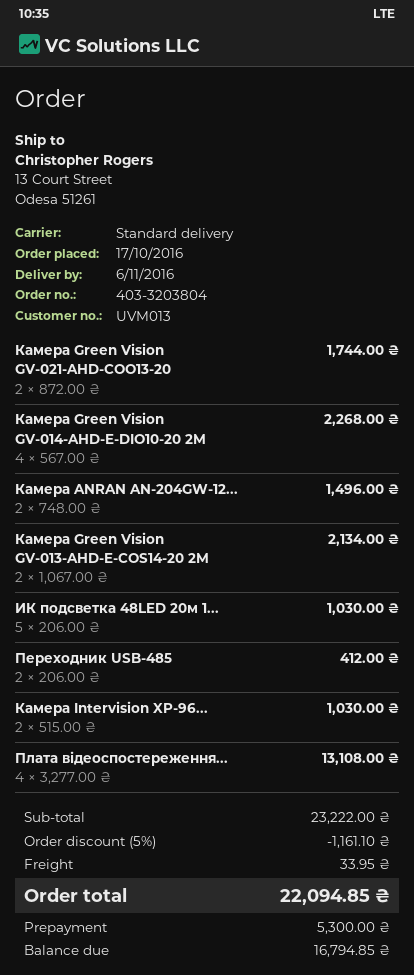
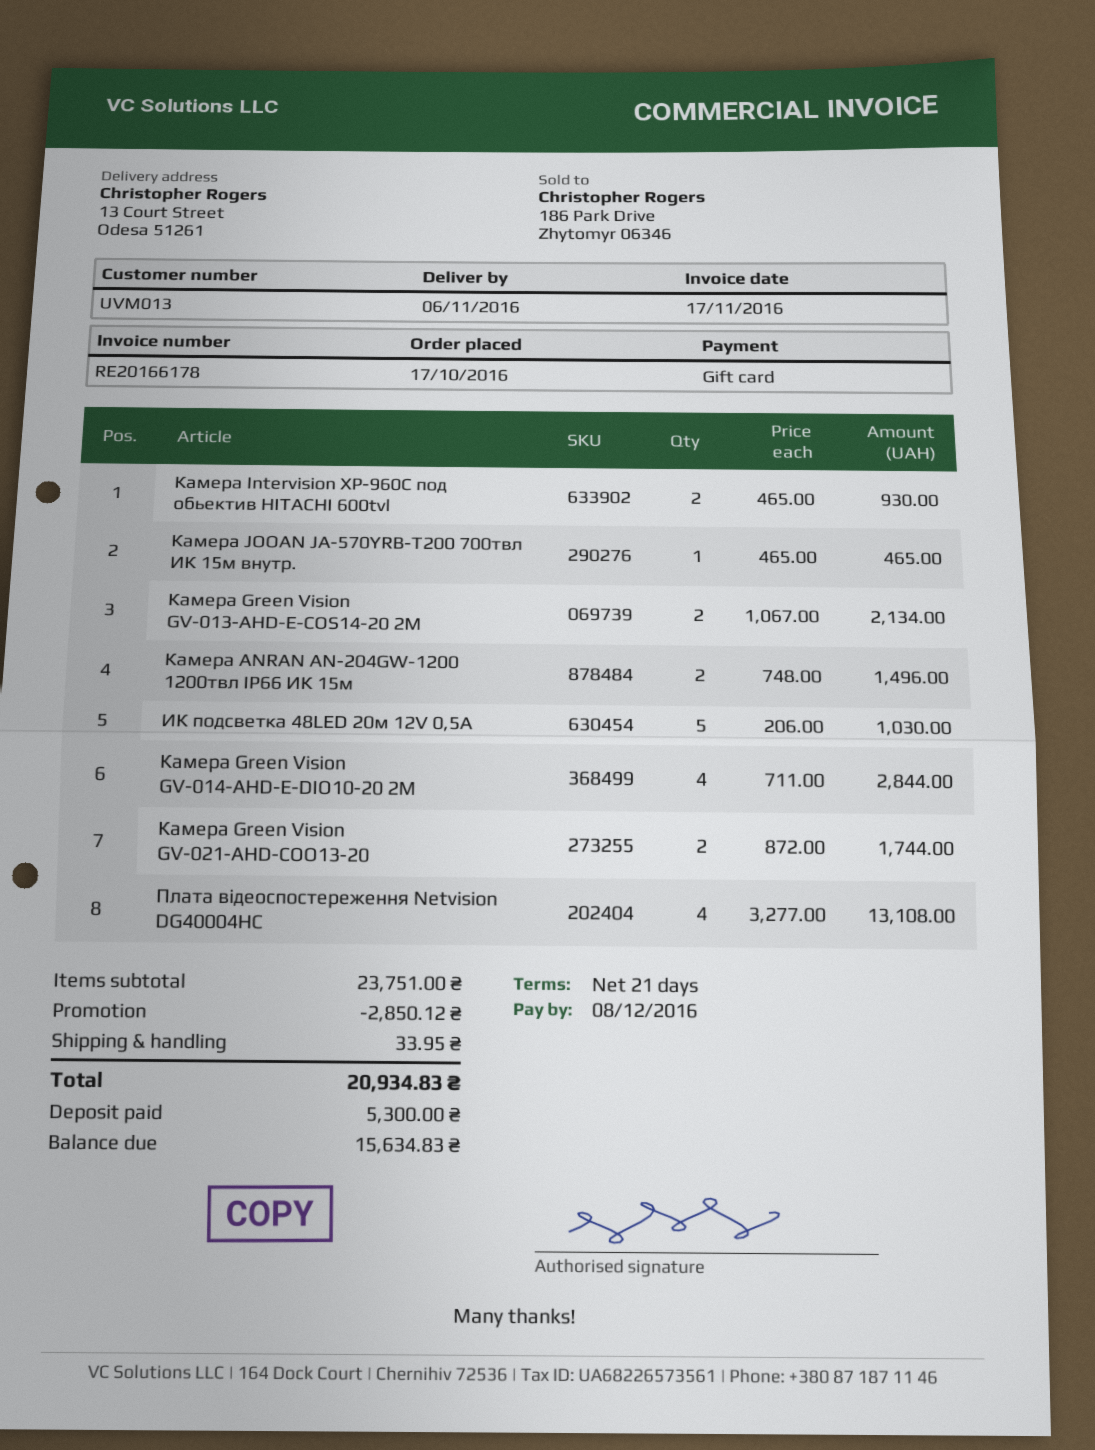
Камера Green Vision GV-014-AHD-E-DIO10-20 2M: 4 x 567.00 = 2268.00 -> 4 x 711.00 = 2844.00
Переходник USB-485: 2 x 206.00 = 412.00 -> none
Камера Intervision XP-96...: 2 x 515.00 = 1030.00 -> 2 x 465.00 = 930.00
Камера JOOAN JA-570YRB-T200 700твл ИК 15м внутр.: none -> 1 x 465.00 = 465.00
subtotal: 23222.00 -> 23751.00
discount: 1161.10 -> 2850.12
total: 22094.85 -> 20934.83
balance: 16794.85 -> 15634.83

